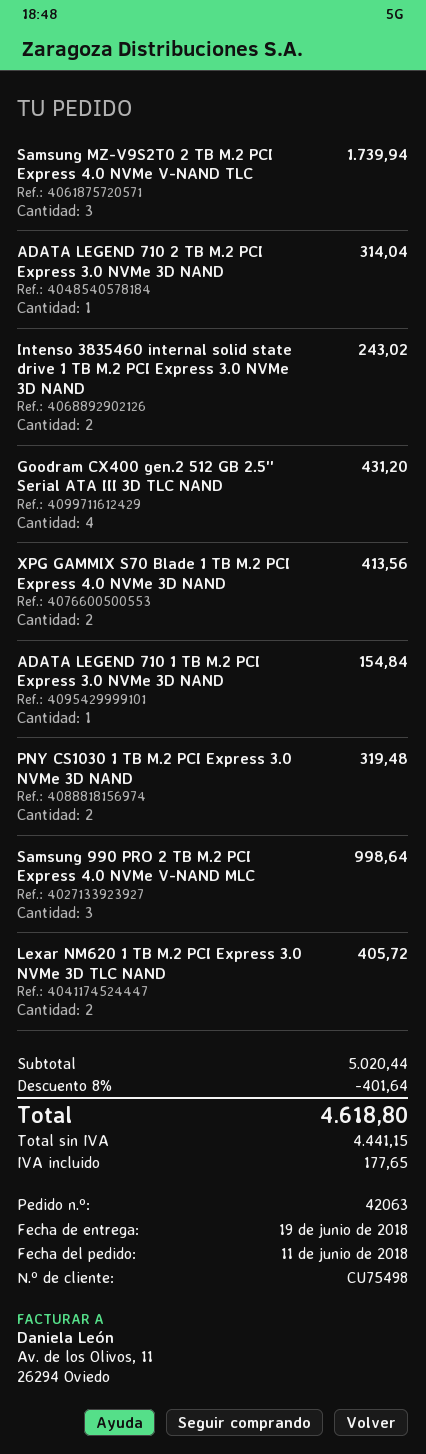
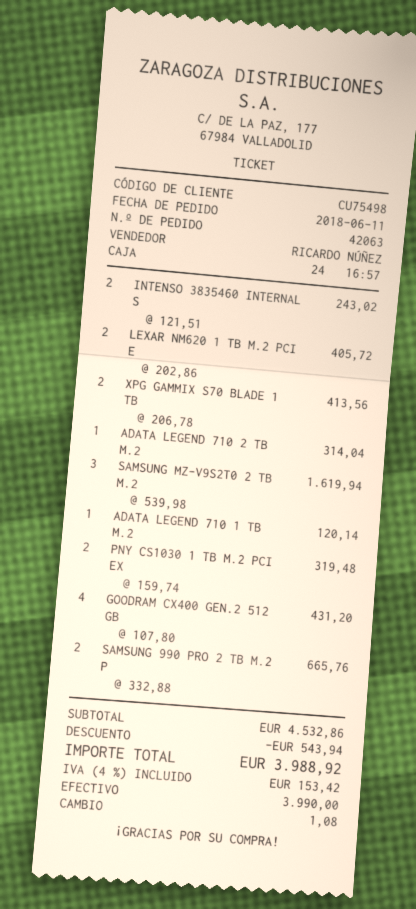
Samsung MZ-V9S2T0 2 TB M.2 PCI Express 4.0 NVMe V-NAND TLC: 3 for 1739.94 -> 3 for 1619.94
ADATA LEGEND 710 1 TB M.2 PCI Express 3.0 NVMe 3D NAND: 1 for 154.84 -> 1 for 120.14
Samsung 990 PRO 2 TB M.2 PCI Express 4.0 NVMe V-NAND MLC: 3 for 998.64 -> 2 for 665.76
subtotal: 5020.44 -> 4532.86
discount: 401.64 -> 543.94
tax: 177.65 -> 153.42
total: 4618.80 -> 3988.92

